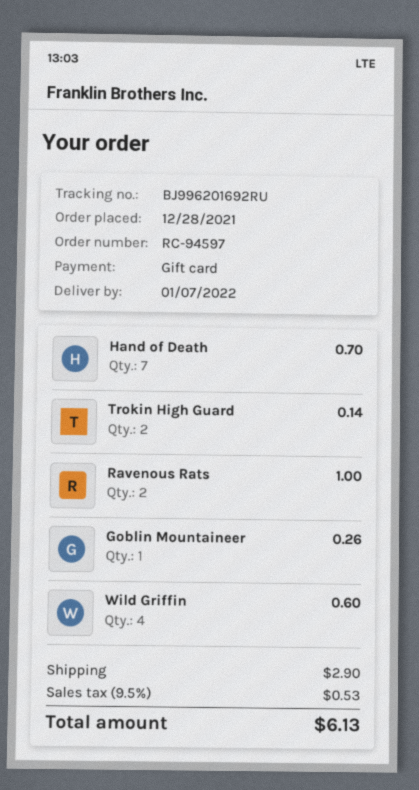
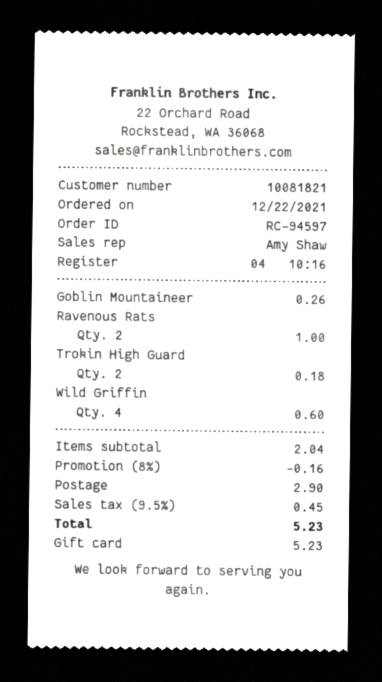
order date: 2021-12-28 -> 2021-12-22
Hand of Death: 7 for 0.70 -> none
Trokin High Guard: 2 for 0.14 -> 2 for 0.18
discount: none -> 8% = 0.16
tax: 9.5% = 0.53 -> 9.5% = 0.45
total: 6.13 -> 5.23

